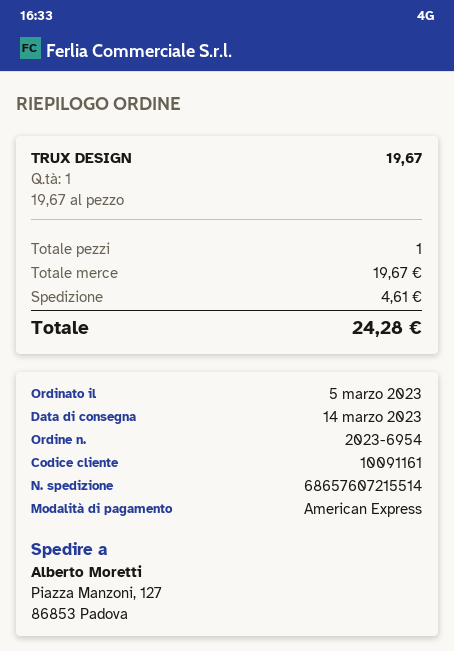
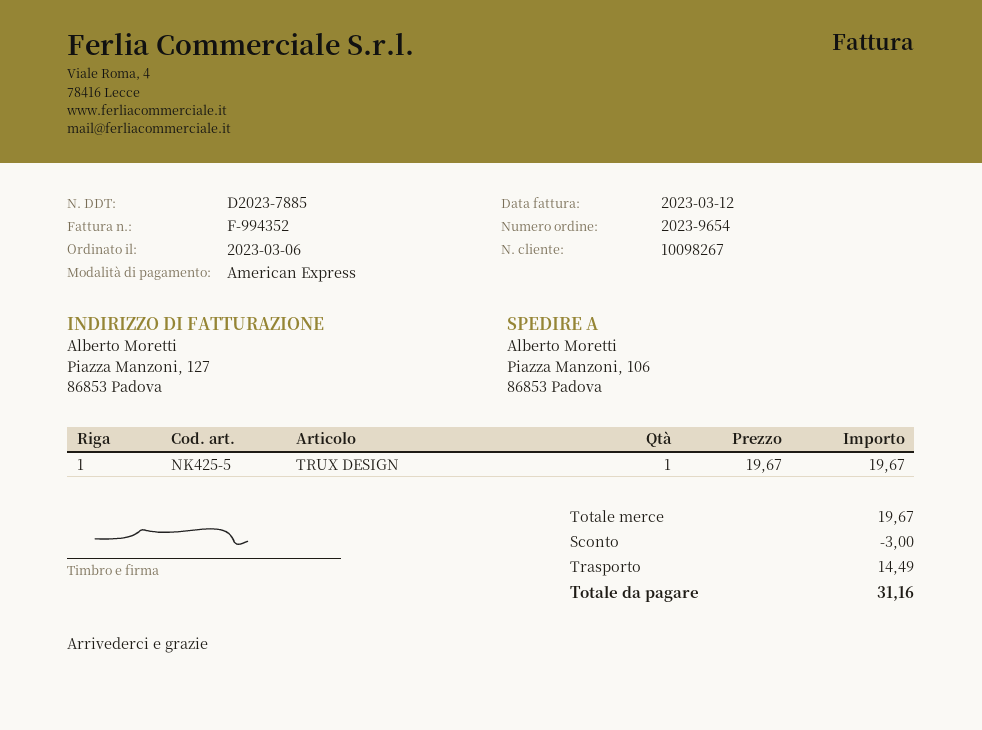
order number: 2023-6954 -> 2023-9654
order date: 2023-03-05 -> 2023-03-06
customer number: 10091161 -> 10098267
ship to: Piazza Manzoni, 127, 86853 Padova -> Piazza Manzoni, 106, 86853 Padova
discount: none -> 3.00
shipping: 4.61 -> 14.49
total: 24.28 -> 31.16

